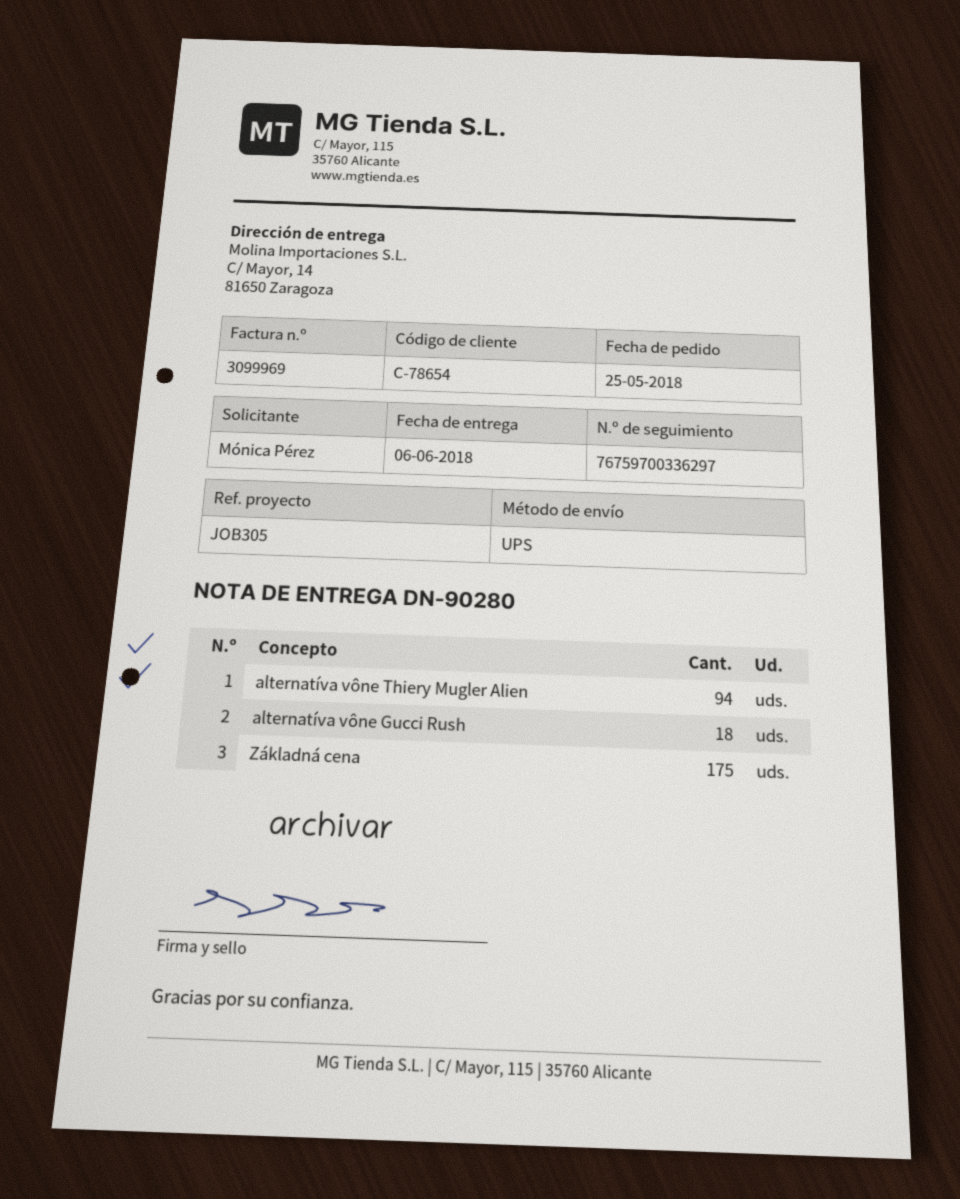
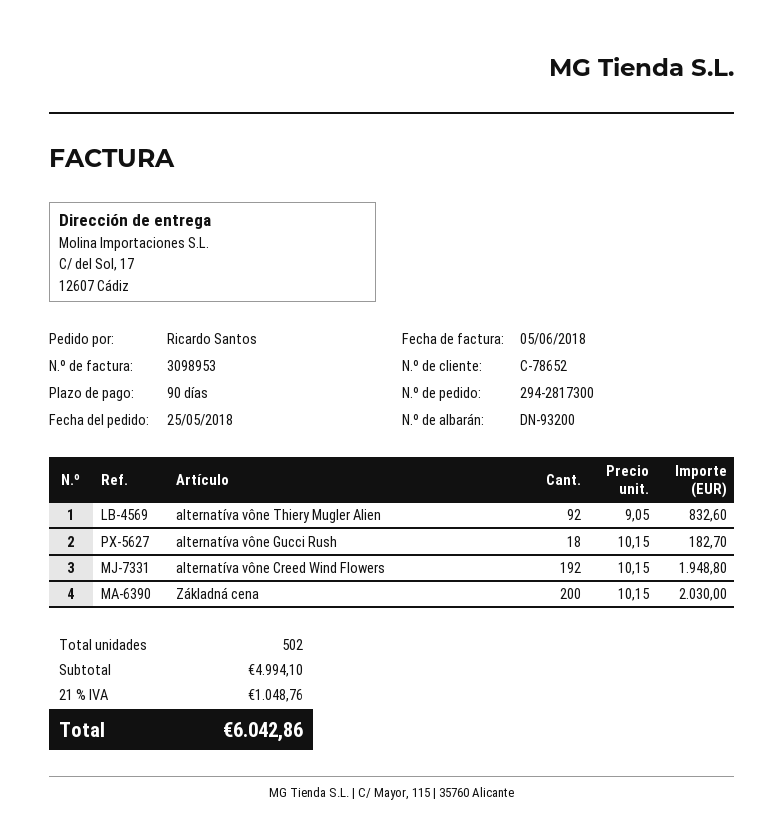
delivery note number: DN-90280 -> DN-93200
invoice number: 3099969 -> 3098953
customer number: C-78654 -> C-78652
ordered by: Mónica Pérez -> Ricardo Santos
ship to: C/ Mayor, 14, 81650 Zaragoza -> C/ del Sol, 17, 12607 Cádiz
alternatíva vône Thiery Mugler Alien: 94 -> 92
Základná cena: 175 -> 200
alternatíva vône Creed Wind Flowers: none -> 192

